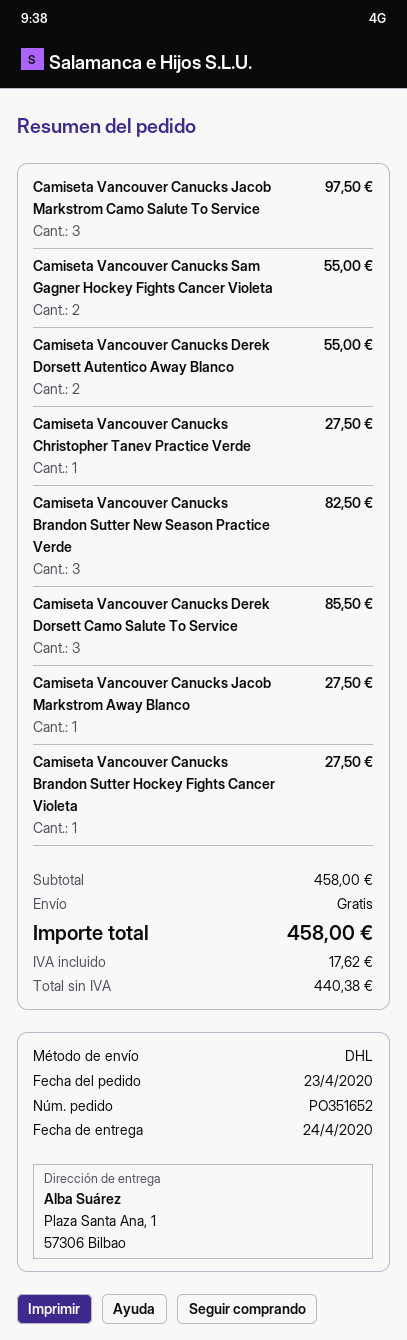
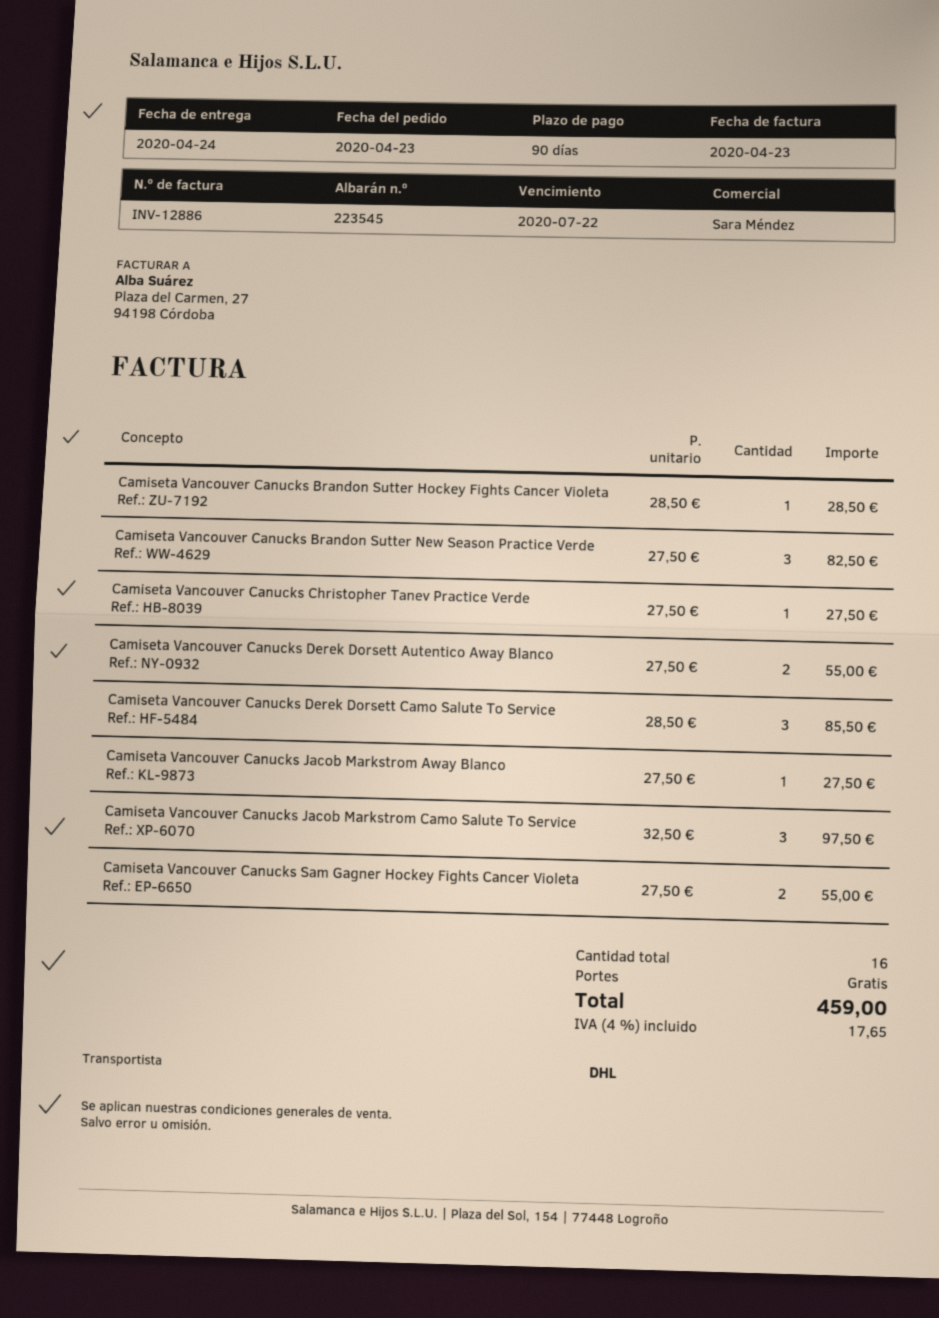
Camiseta Vancouver Canucks Brandon Sutter Hockey Fights Cancer Violeta: 1 for 27.50 -> 1 for 28.50
tax: 17.62 -> 17.65
total: 458.00 -> 459.00

